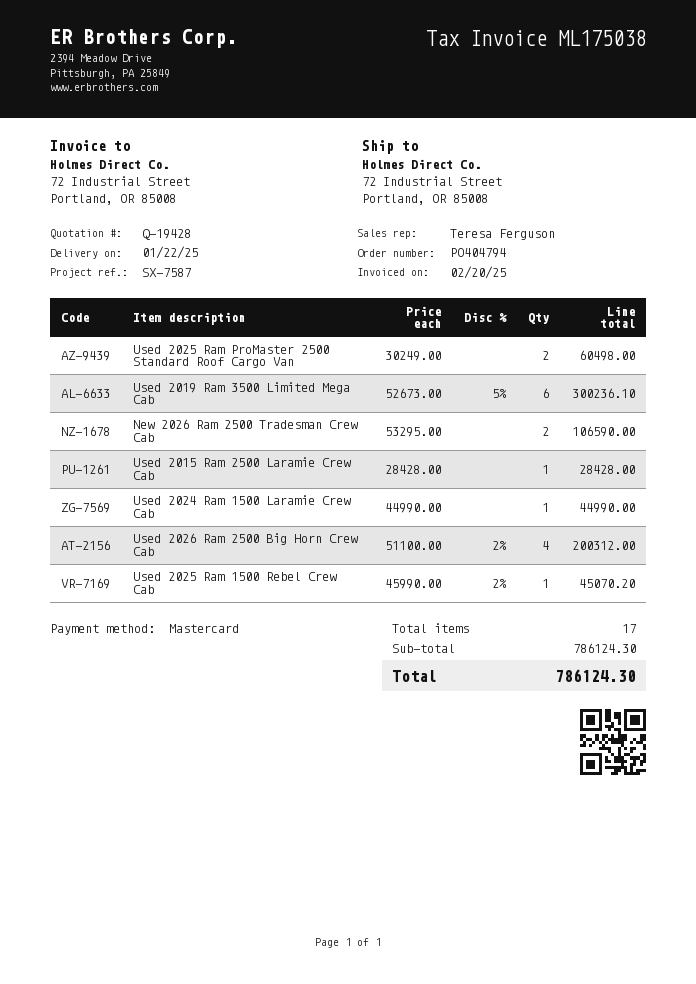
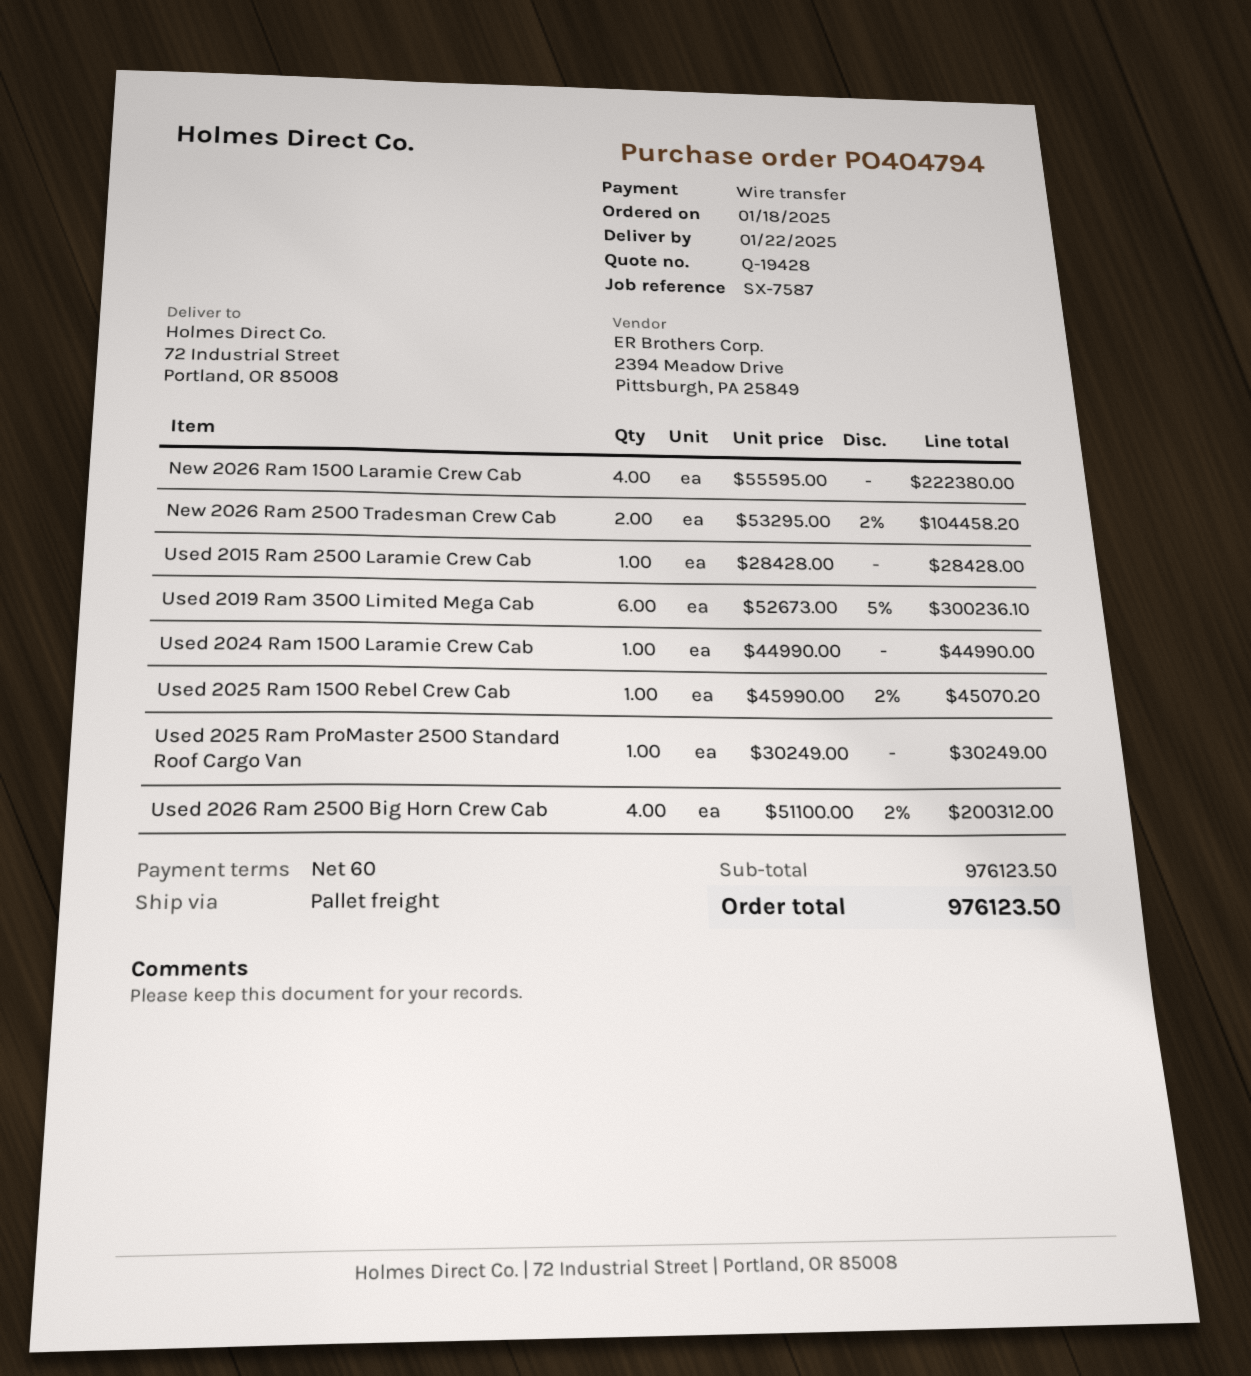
payment method: Mastercard -> bank transfer
Used 2025 Ram ProMaster 2500 Standard Roof Cargo Van: 2 x 30249.00 = 60498.00 -> 1 x 30249.00 = 30249.00
New 2026 Ram 2500 Tradesman Crew Cab: 2 x 53295.00 = 106590.00 -> 2 x 53295.00 - 2% = 104458.20
New 2026 Ram 1500 Laramie Crew Cab: none -> 4 x 55595.00 = 222380.00
subtotal: 786124.30 -> 976123.50
total: 786124.30 -> 976123.50

